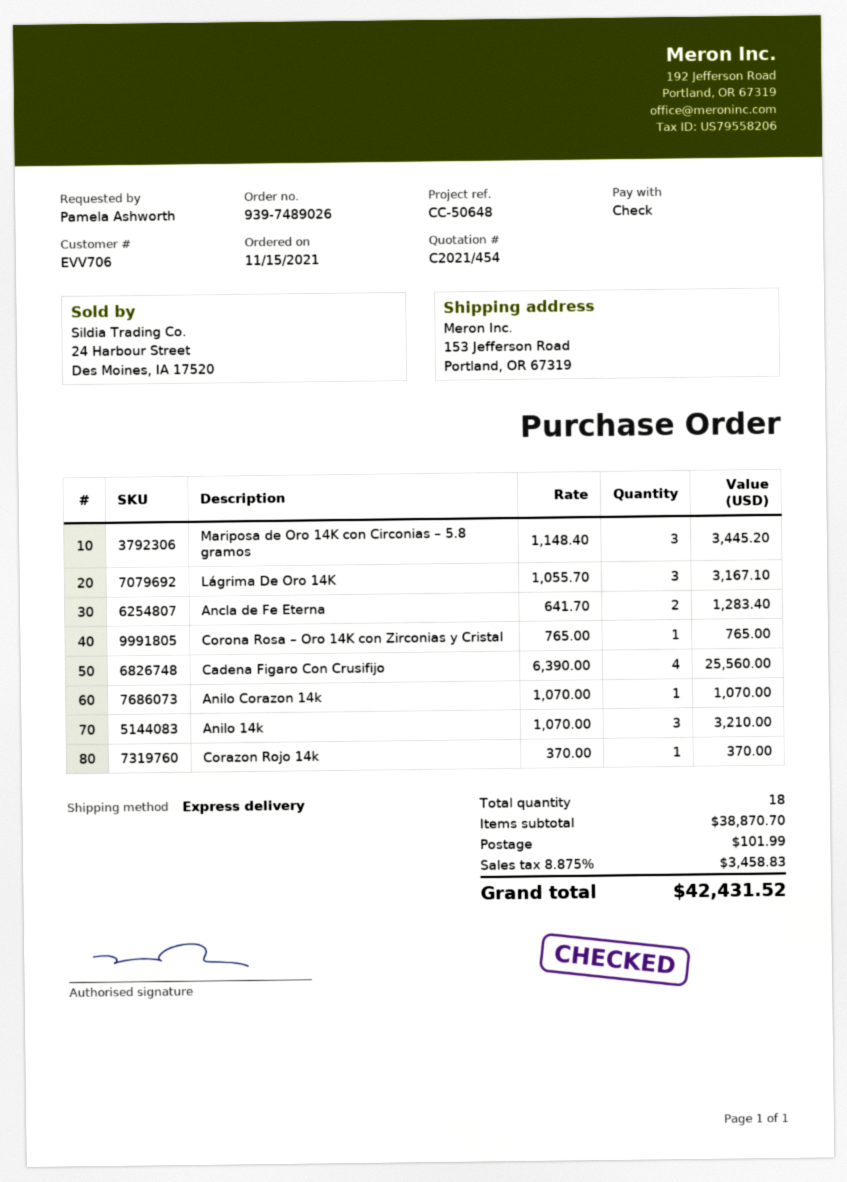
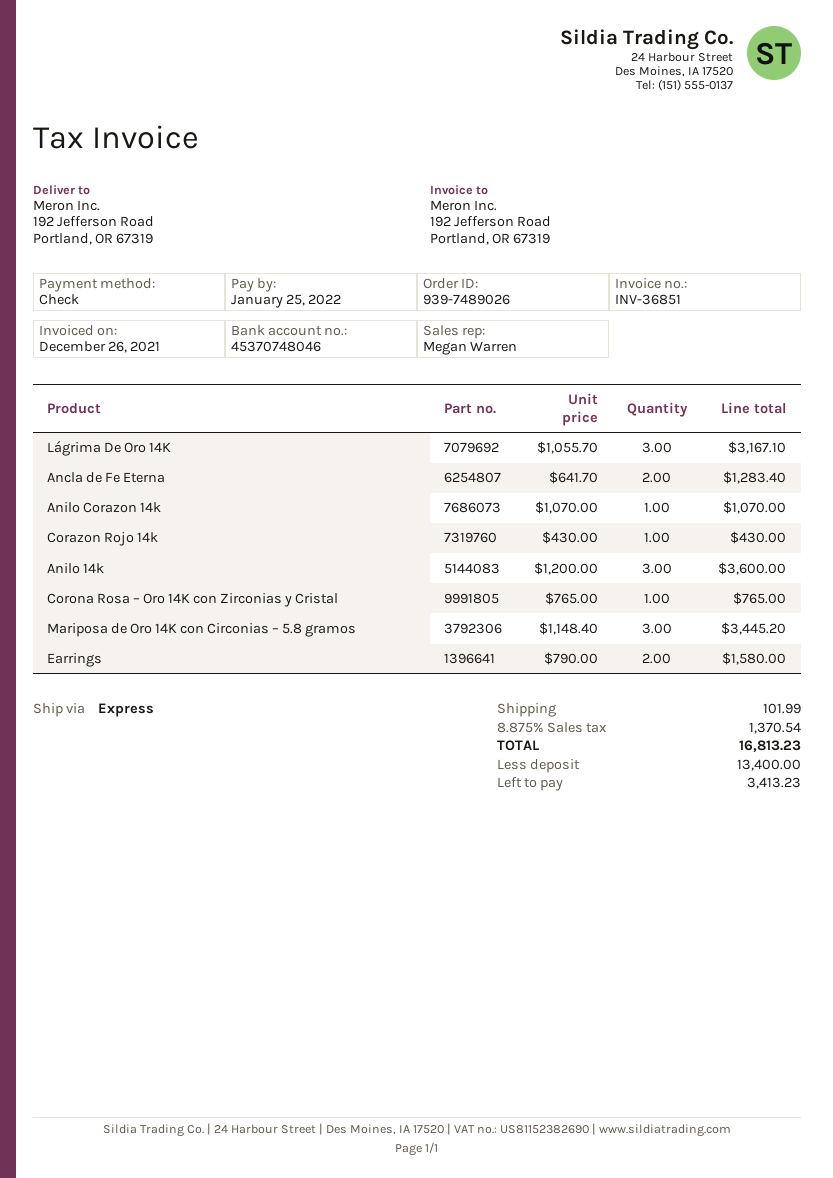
ship to: 153 Jefferson Road, Portland, OR 67319 -> 192 Jefferson Road, Portland, OR 67319
Cadena Figaro Con Crusifijo: 4 x 6390.00 = 25560.00 -> none
Anilo 14k: 3 x 1070.00 = 3210.00 -> 3 x 1200.00 = 3600.00
Corazon Rojo 14k: 1 x 370.00 = 370.00 -> 1 x 430.00 = 430.00
Earrings: none -> 2 x 790.00 = 1580.00
tax: 8.875% = 3458.83 -> 8.875% = 1370.54
total: 42431.52 -> 16813.23

